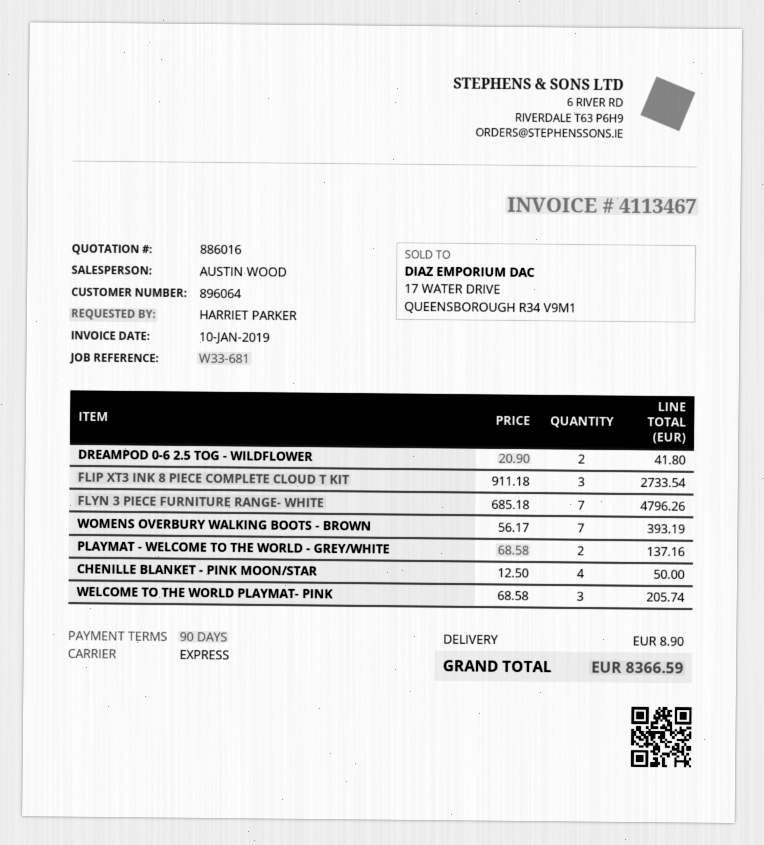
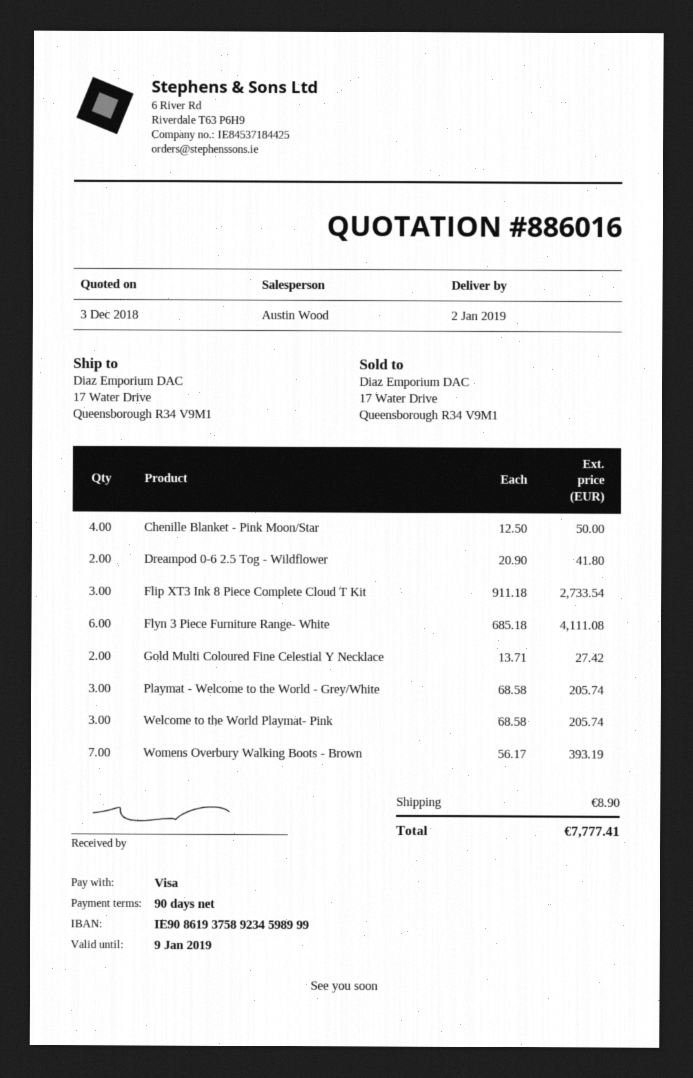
FLYN 3 PIECE FURNITURE RANGE- WHITE: 7 x 685.18 = 4796.26 -> 6 x 685.18 = 4111.08
PLAYMAT - WELCOME TO THE WORLD - GREY/WHITE: 2 x 68.58 = 137.16 -> 3 x 68.58 = 205.74
Gold Multi Coloured Fine Celestial Y Necklace: none -> 2 x 13.71 = 27.42
total: 8366.59 -> 7777.41

